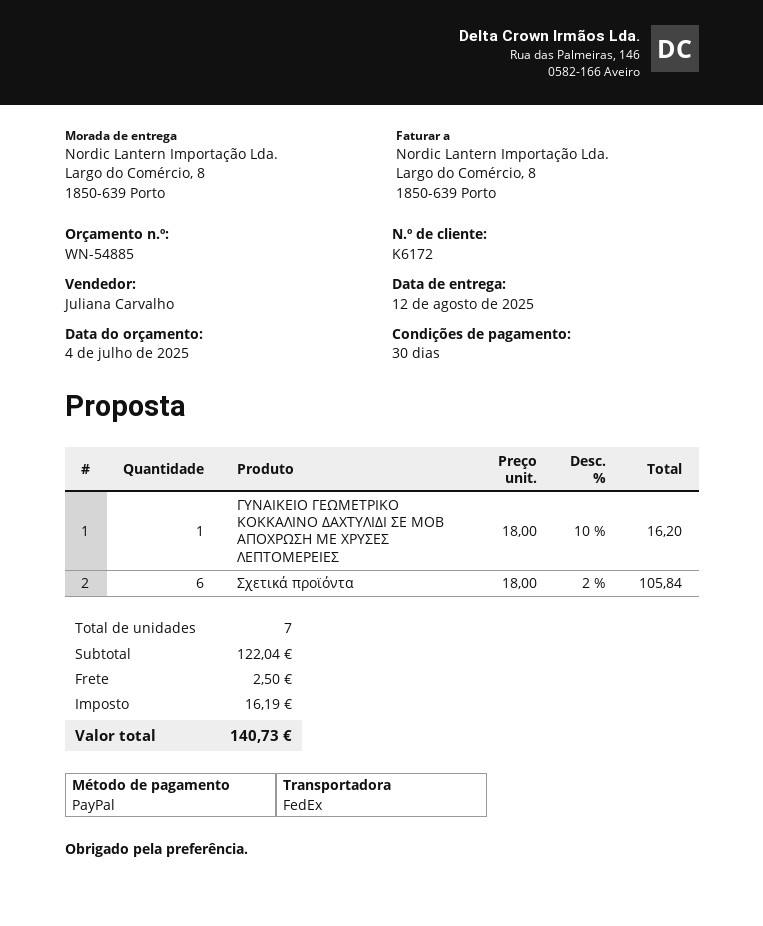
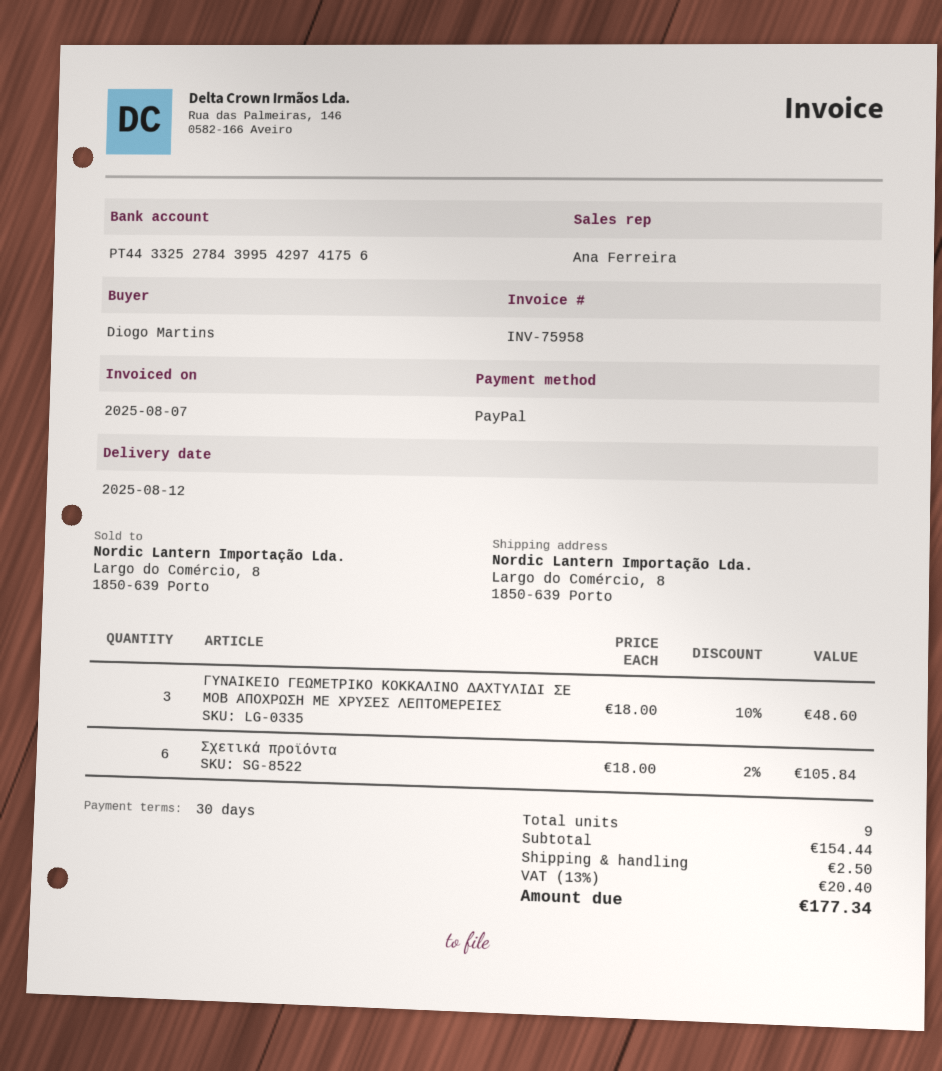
sales rep: Juliana Carvalho -> Ana Ferreira
ΓΥΝΑΙΚΕΙΟ ΓΕΩΜΕΤΡΙΚΟ ΚΟΚΚΑΛΙΝΟ ΔΑΧΤΥΛΙΔΙ ΣΕ ΜΟΒ ΑΠΟΧΡΩΣΗ ΜΕ ΧΡΥΣΕΣ ΛΕΠΤΟΜΕΡΕΙΕΣ: 1 x 18.00 - 10% = 16.20 -> 3 x 18.00 - 10% = 48.60
total quantity: 7 -> 9
subtotal: 122.04 -> 154.44
tax: 16.19 -> 20.40
total: 140.73 -> 177.34

